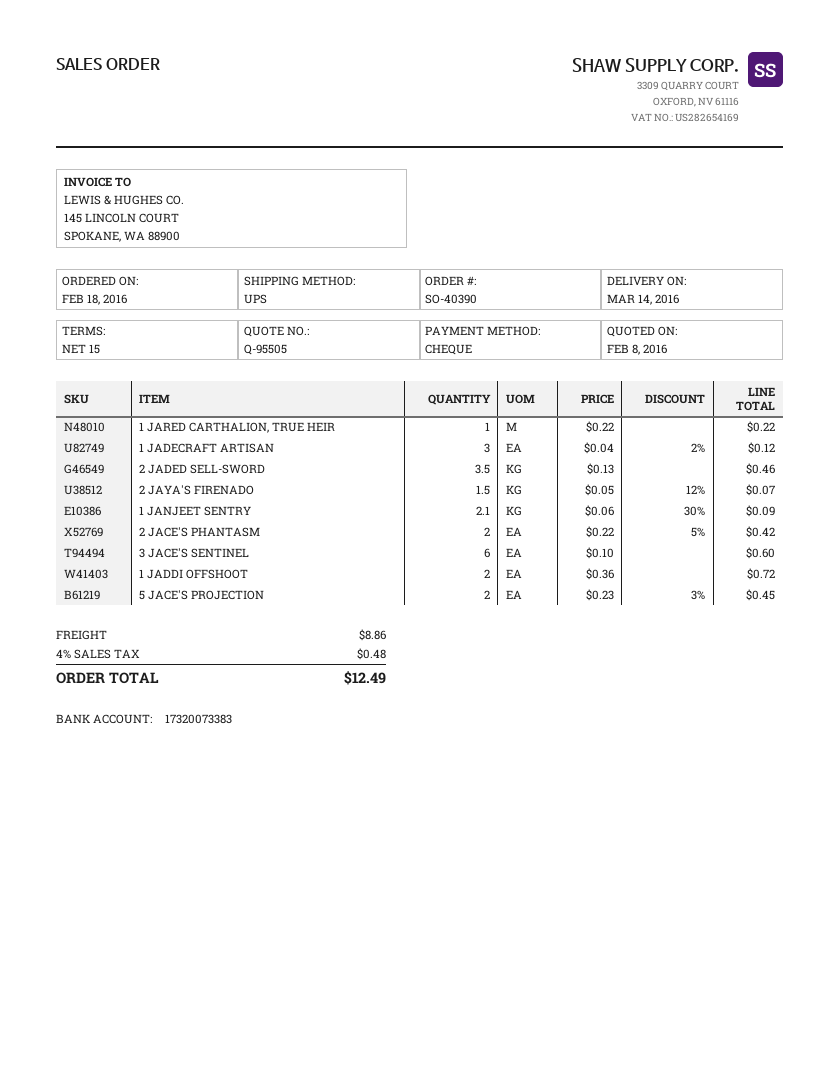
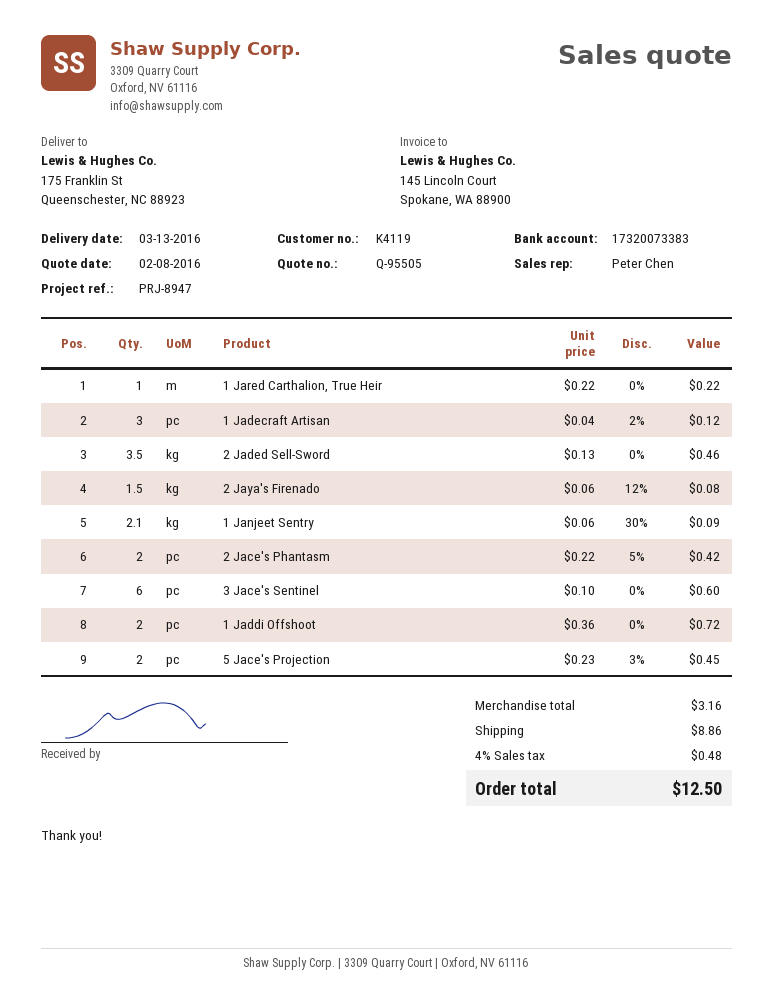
delivery date: 2016-03-14 -> 2016-03-13
2 JAYA'S FIRENADO: 1.5 x 0.05 - 12% = 0.07 -> 1.5 x 0.06 - 12% = 0.08
total: 12.49 -> 12.50

